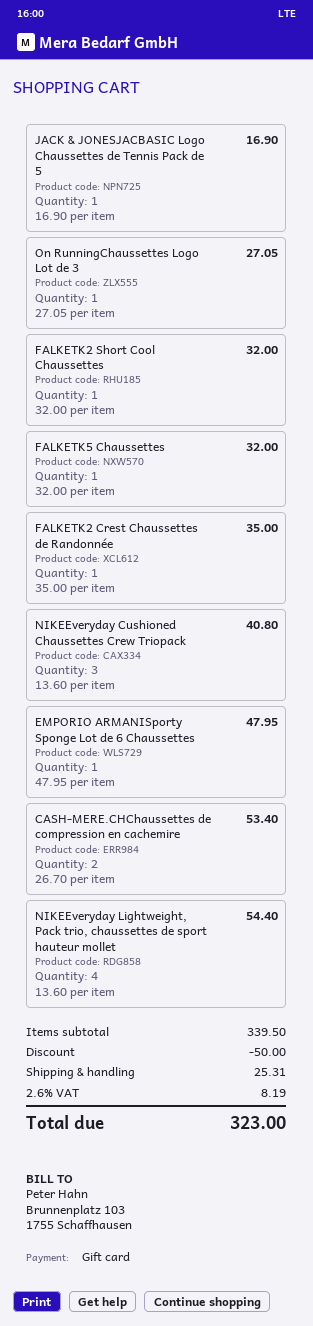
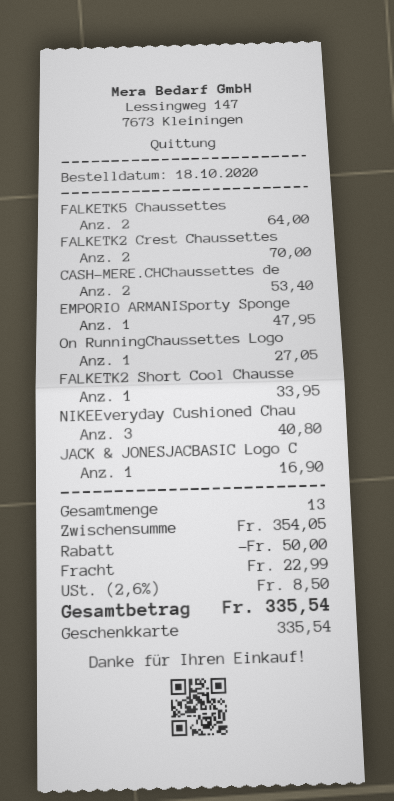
FALKETK2 Short Cool Chaussettes: 1 for 32.00 -> 1 for 33.95
FALKETK5 Chaussettes: 1 for 32.00 -> 2 for 64.00
FALKETK2 Crest Chaussettes de Randonnée: 1 for 35.00 -> 2 for 70.00
NIKEEveryday Lightweight, Pack trio, chaussettes de sport hauteur mollet: 4 for 54.40 -> none
subtotal: 339.50 -> 354.05
shipping: 25.31 -> 22.99
tax: 2.6% = 8.19 -> 2.6% = 8.50
total: 323.00 -> 335.54

